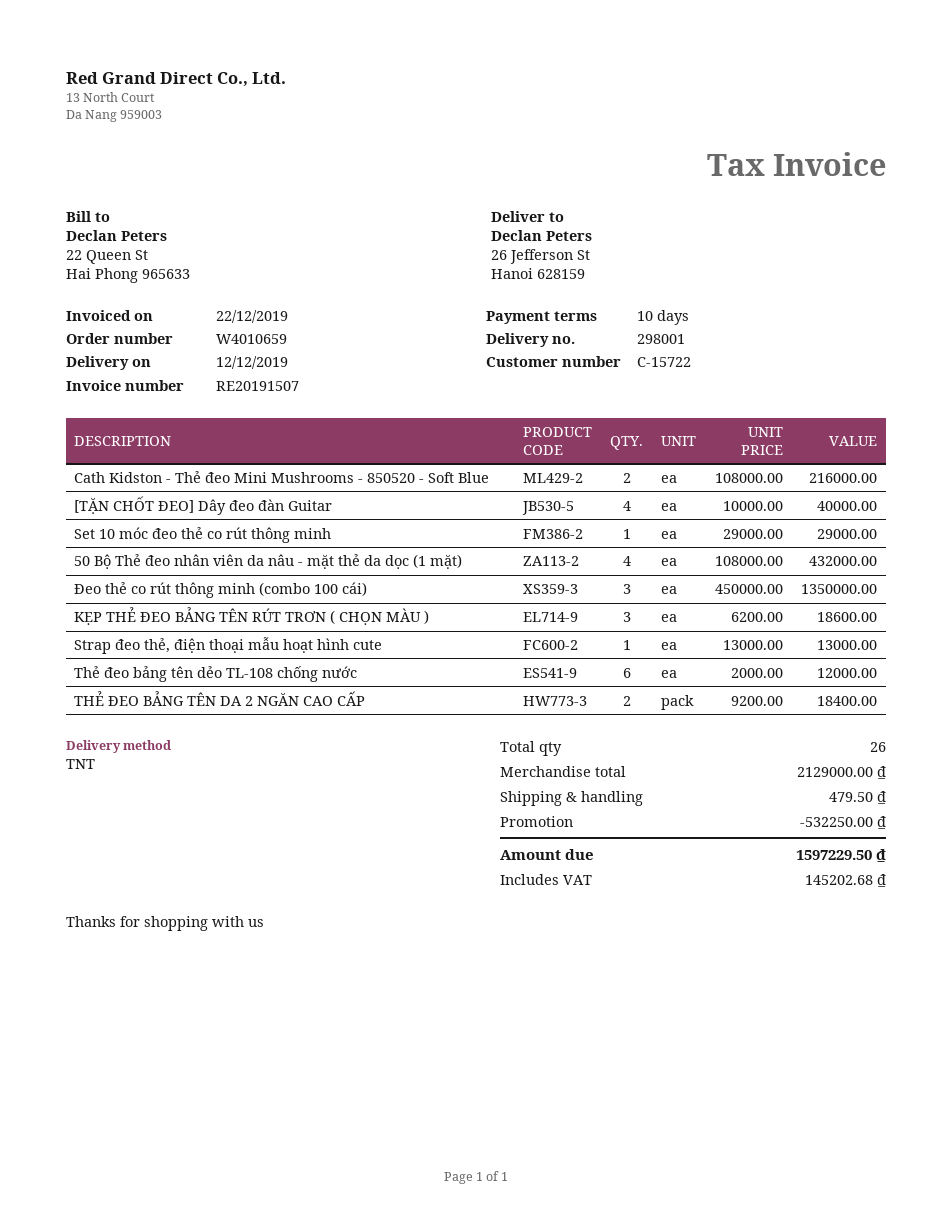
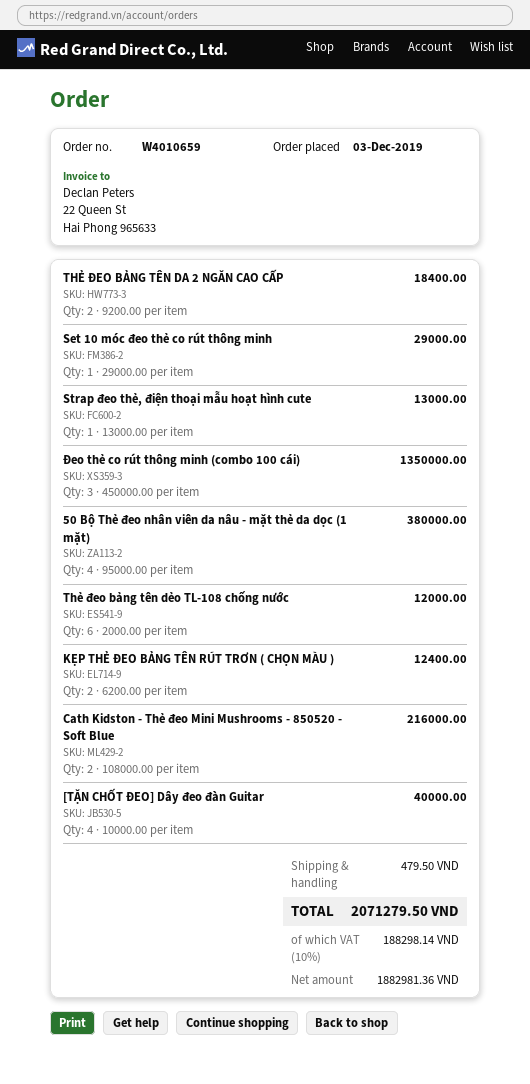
50 Bộ Thẻ đeo nhân viên da nâu - mặt thẻ da dọc (1 mặt): 4 x 108000.00 = 432000.00 -> 4 x 95000.00 = 380000.00
KẸP THẺ ĐEO BẢNG TÊN RÚT TRƠN ( CHỌN MÀU ): 3 x 6200.00 = 18600.00 -> 2 x 6200.00 = 12400.00
discount: 532250.00 -> none
tax: 145202.68 -> 188298.14
total: 1597229.50 -> 2071279.50

